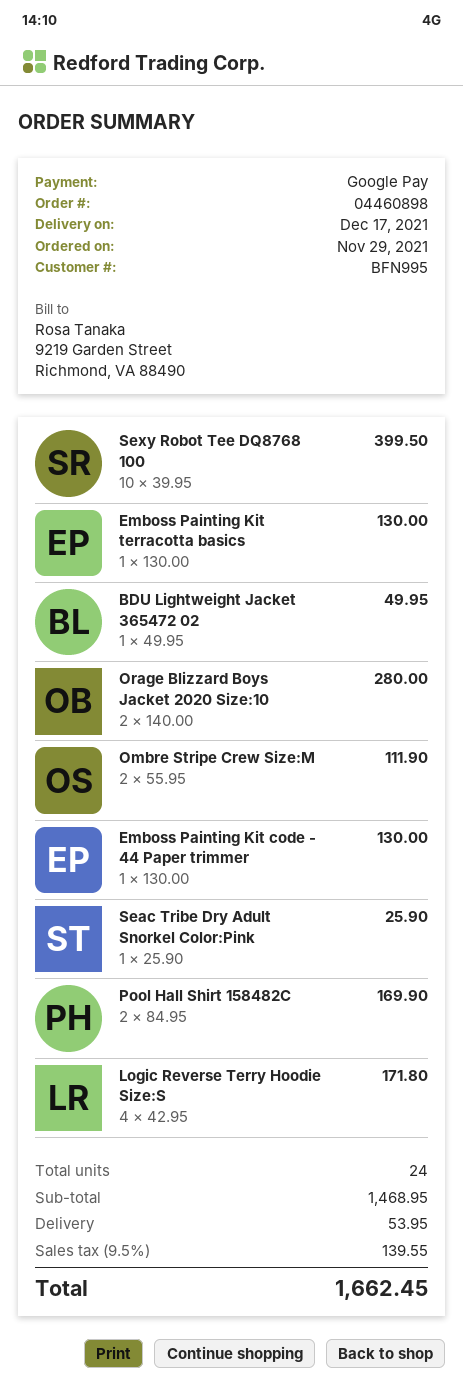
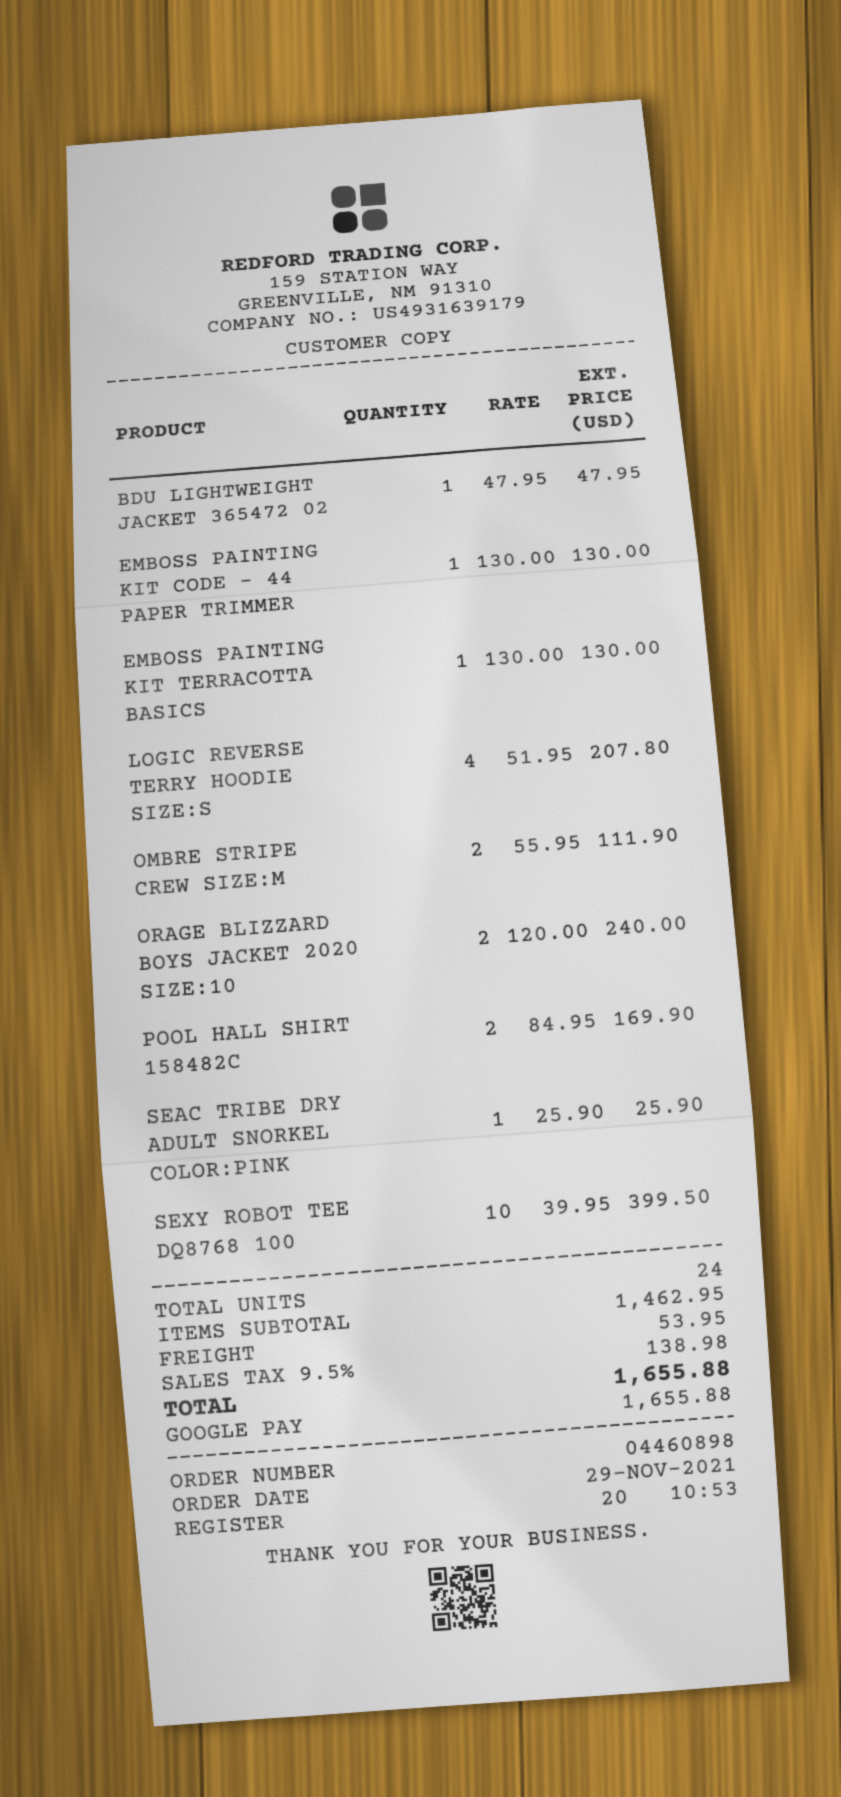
BDU Lightweight Jacket 365472 02: 1 x 49.95 = 49.95 -> 1 x 47.95 = 47.95
Orage Blizzard Boys Jacket 2020 Size:10: 2 x 140.00 = 280.00 -> 2 x 120.00 = 240.00
Logic Reverse Terry Hoodie Size:S: 4 x 42.95 = 171.80 -> 4 x 51.95 = 207.80
subtotal: 1468.95 -> 1462.95
tax: 9.5% = 139.55 -> 9.5% = 138.98
total: 1662.45 -> 1655.88

